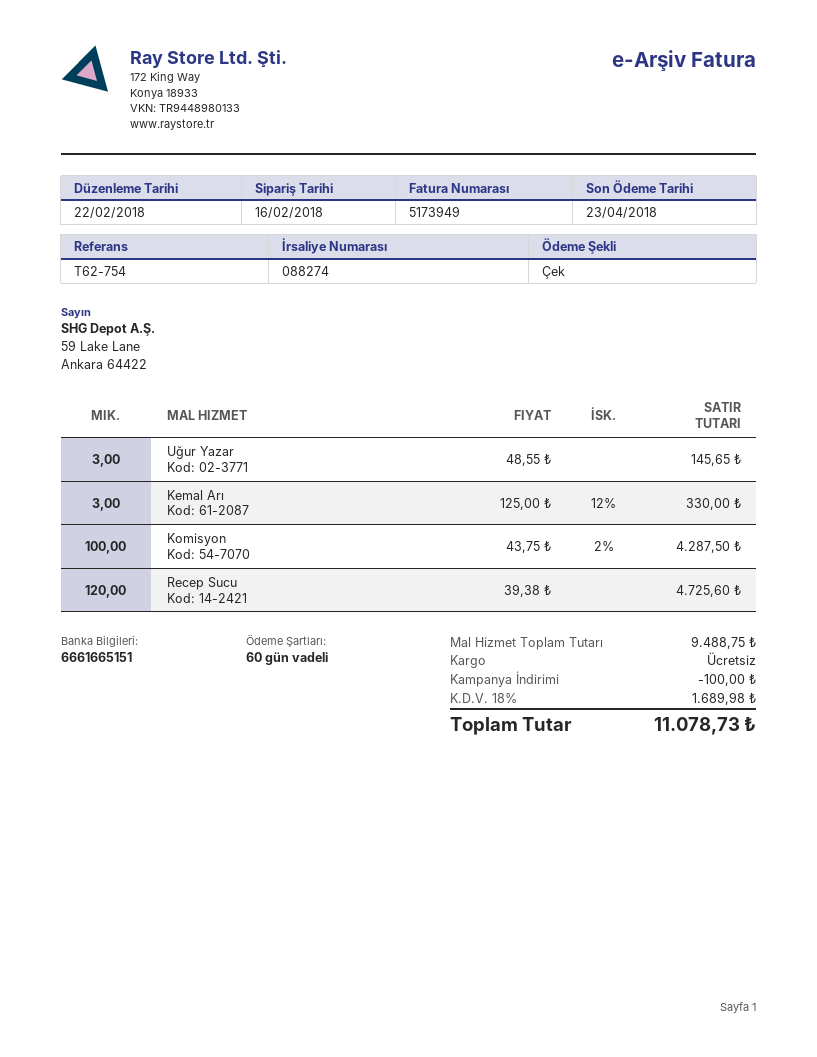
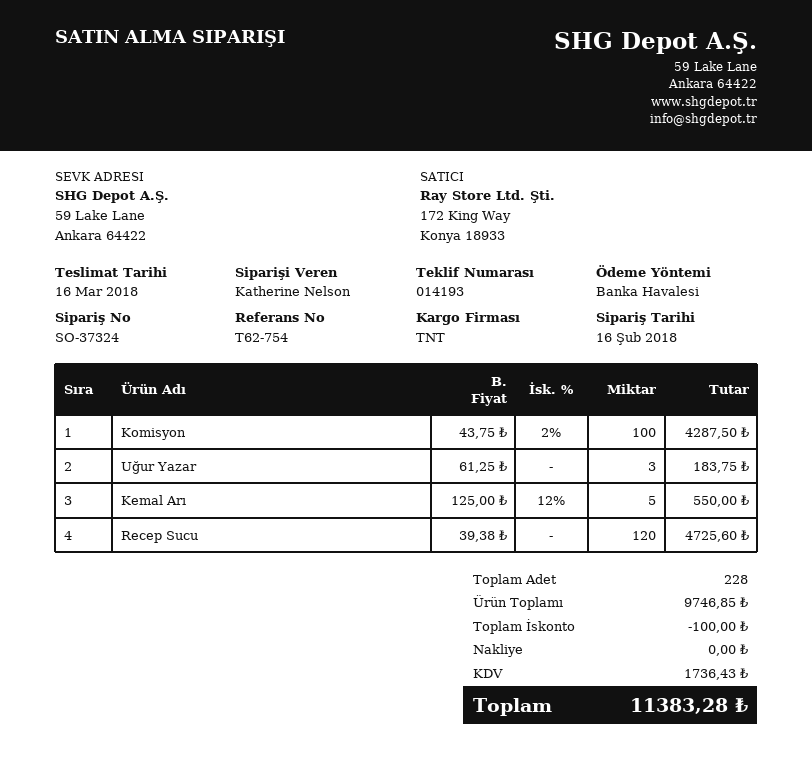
payment method: cheque -> bank transfer
Uğur Yazar: 3 x 48.55 = 145.65 -> 3 x 61.25 = 183.75
Kemal Arı: 3 x 125.00 - 12% = 330.00 -> 5 x 125.00 - 12% = 550.00
subtotal: 9488.75 -> 9746.85
tax: 1689.98 -> 1736.43
total: 11078.73 -> 11383.28

